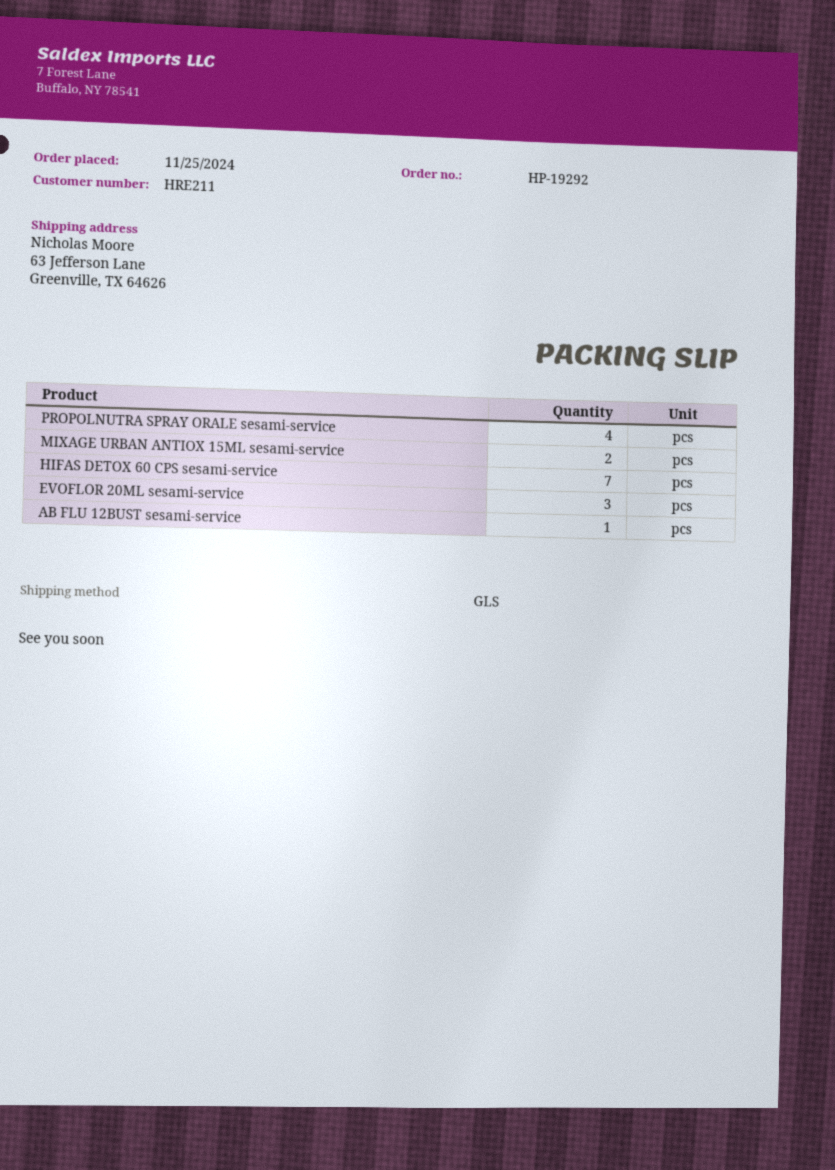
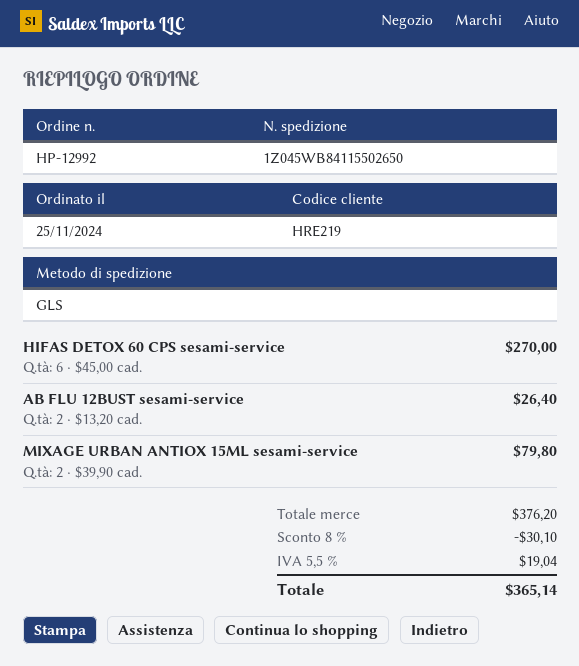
order number: HP-19292 -> HP-12992
customer number: HRE211 -> HRE219
PROPOLNUTRA SPRAY ORALE sesami-service: 4 -> none
HIFAS DETOX 60 CPS sesami-service: 7 -> 6
EVOFLOR 20ML sesami-service: 3 -> none
AB FLU 12BUST sesami-service: 1 -> 2

